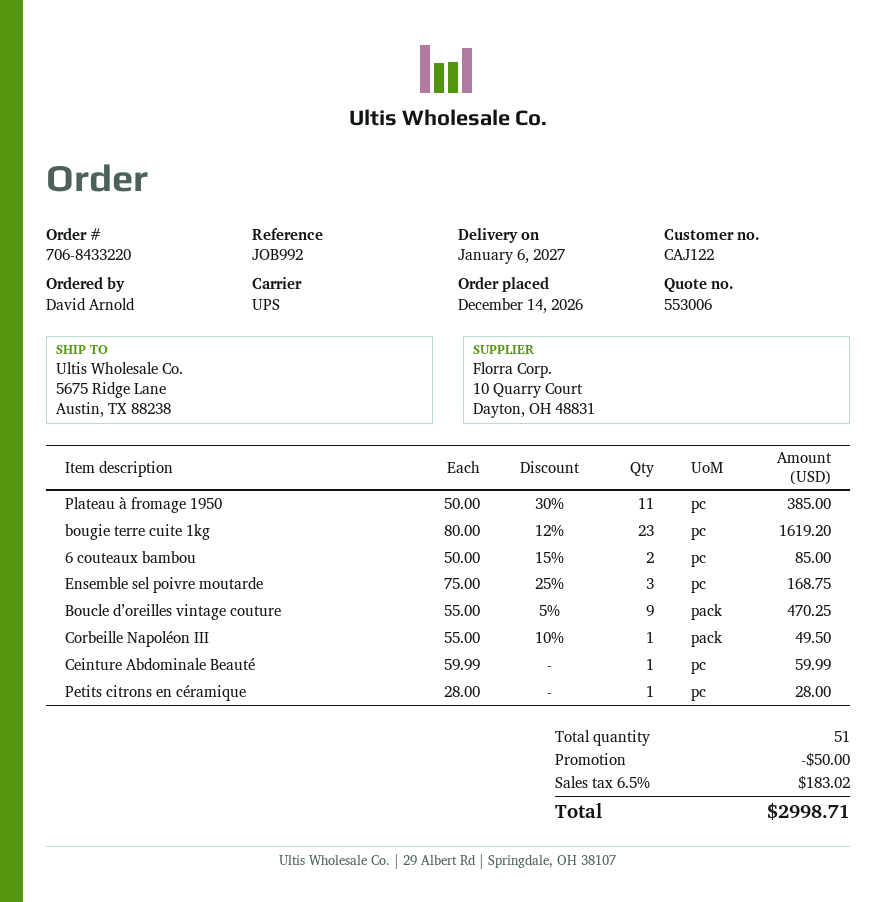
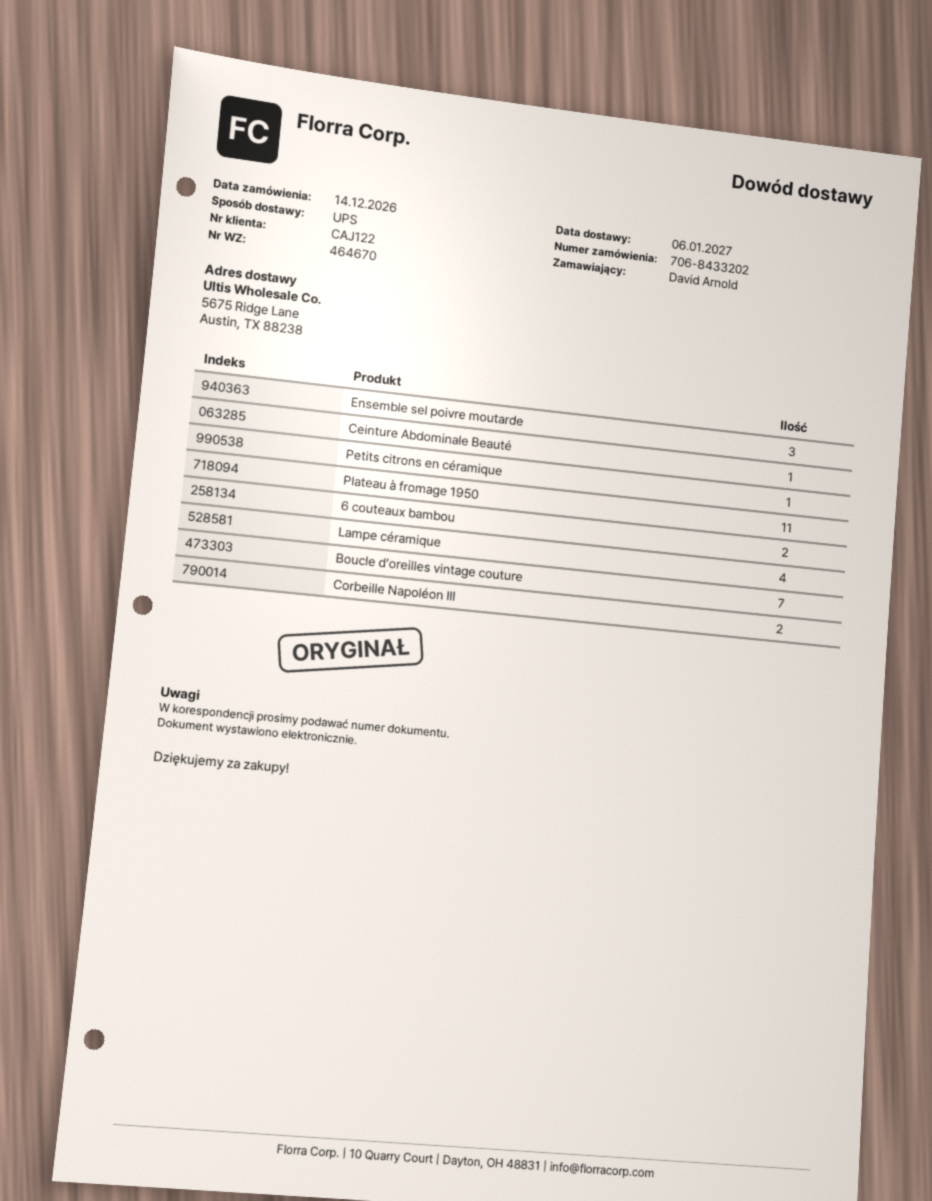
order number: 706-8433220 -> 706-8433202
bougie terre cuite 1kg: 23 -> none
Boucle d’oreilles vintage couture: 9 -> 7
Corbeille Napoléon III: 1 -> 2
Lampe céramique: none -> 4

